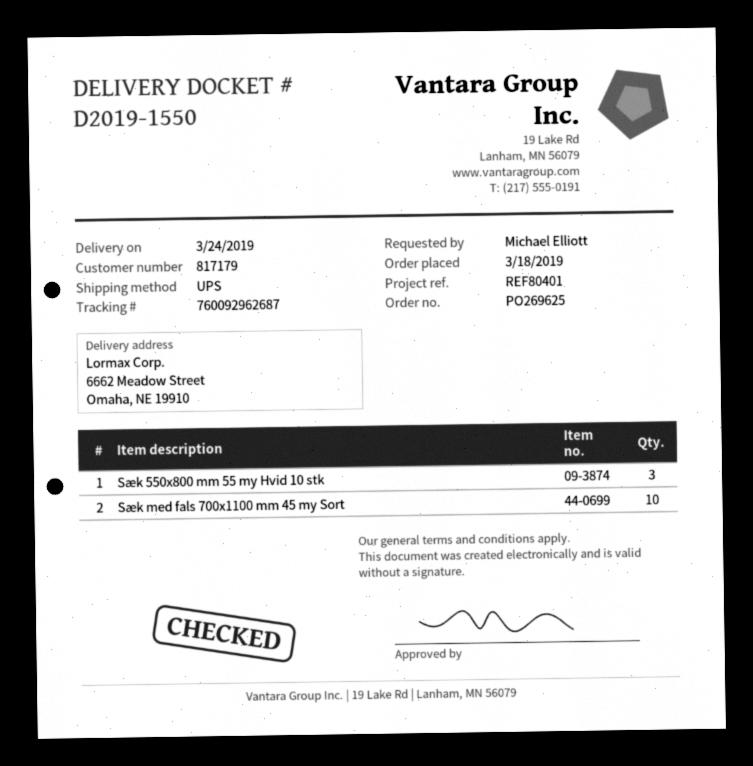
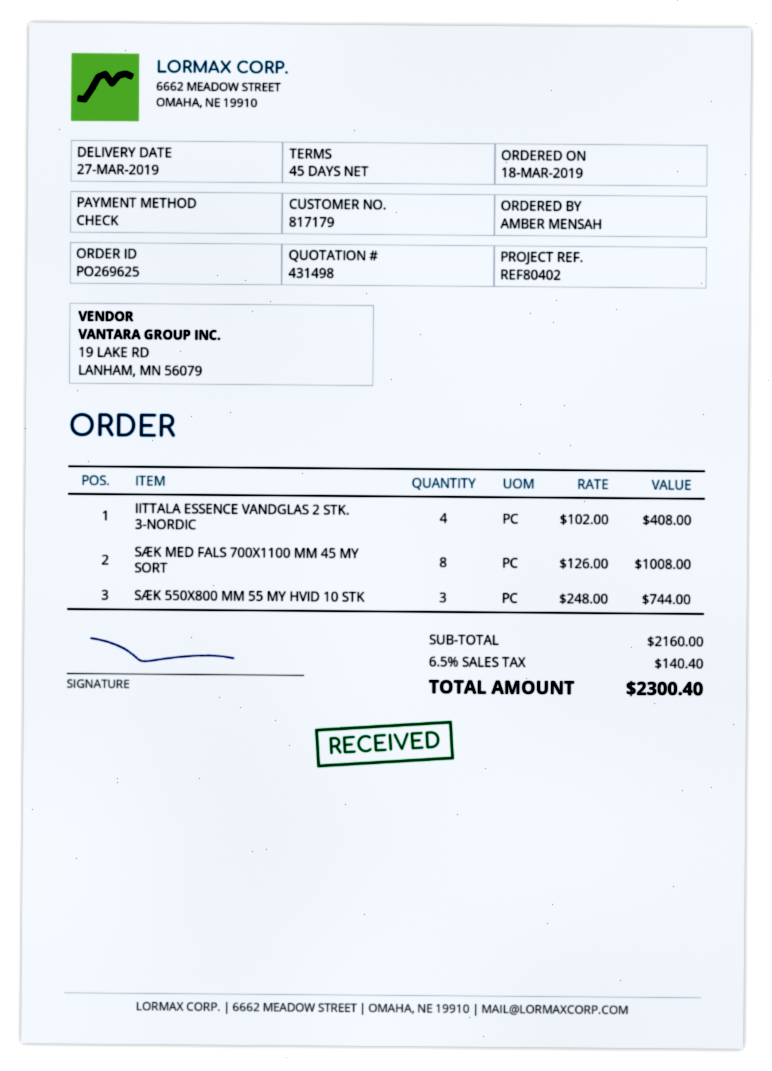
delivery date: 2019-03-24 -> 2019-03-27
reference: REF80401 -> REF80402
ordered by: Michael Elliott -> AMBER MENSAH
Sæk med fals 700x1100 mm 45 my Sort: 10 -> 8
IITTALA ESSENCE VANDGLAS 2 STK. 3-NORDIC: none -> 4

